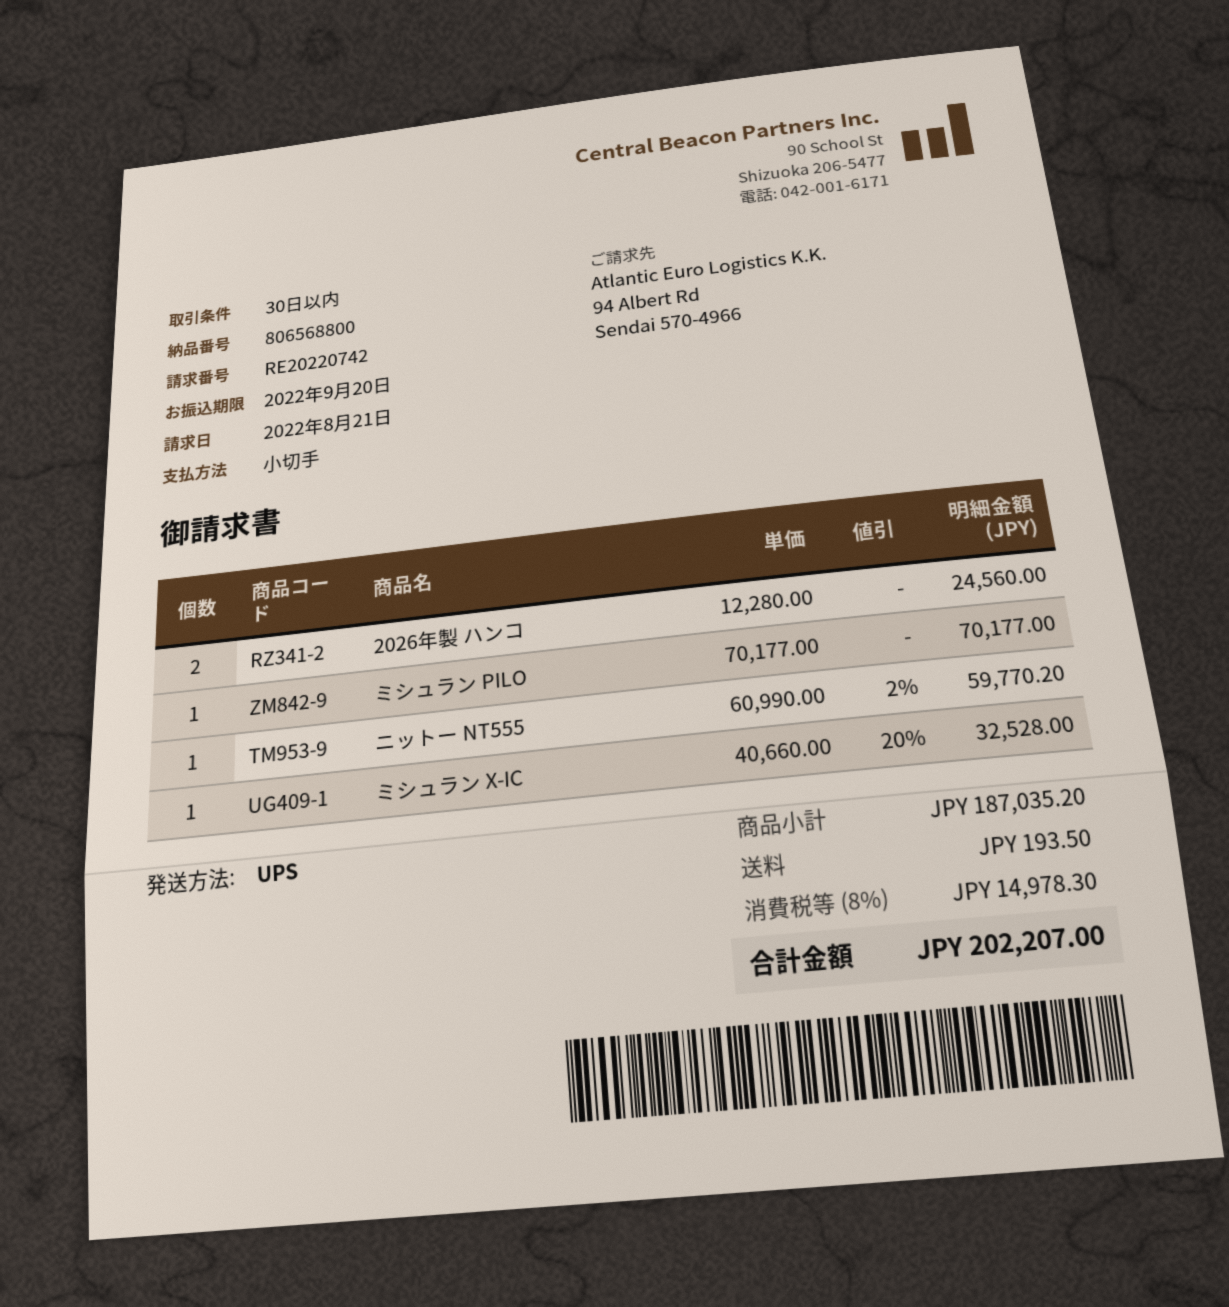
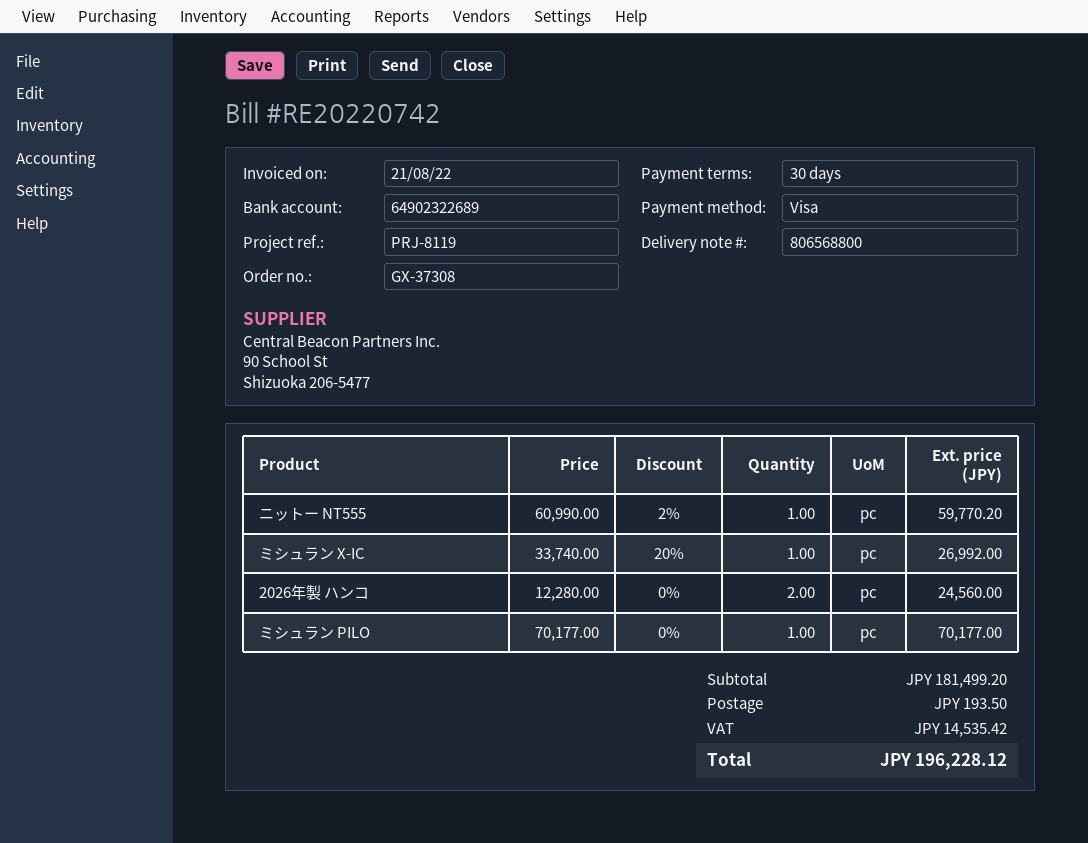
payment method: cheque -> Visa
ミシュラン X-IC: 1 x 40660.00 - 20% = 32528.00 -> 1 x 33740.00 - 20% = 26992.00
subtotal: 187035.20 -> 181499.20
tax: 14978.30 -> 14535.42
total: 202207.00 -> 196228.12

